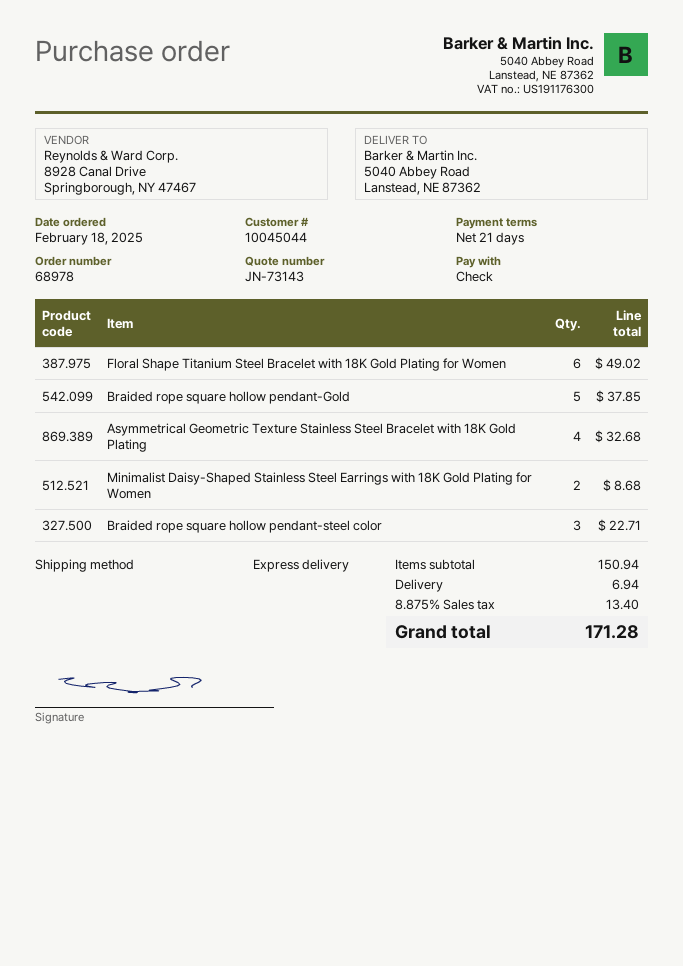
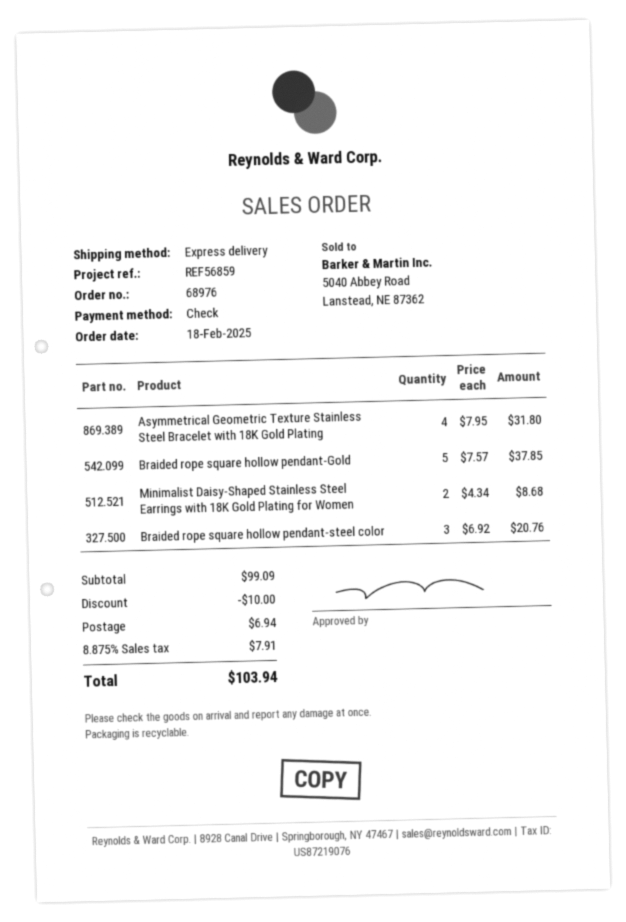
order number: 68978 -> 68976
Floral Shape Titanium Steel Bracelet with 18K Gold Plating for Women: 6 for 49.02 -> none
Asymmetrical Geometric Texture Stainless Steel Bracelet with 18K Gold Plating: 4 for 32.68 -> 4 for 31.80
Braided rope square hollow pendant-steel color: 3 for 22.71 -> 3 for 20.76
subtotal: 150.94 -> 99.09
discount: none -> 10.00
tax: 8.875% = 13.40 -> 8.875% = 7.91
total: 171.28 -> 103.94

